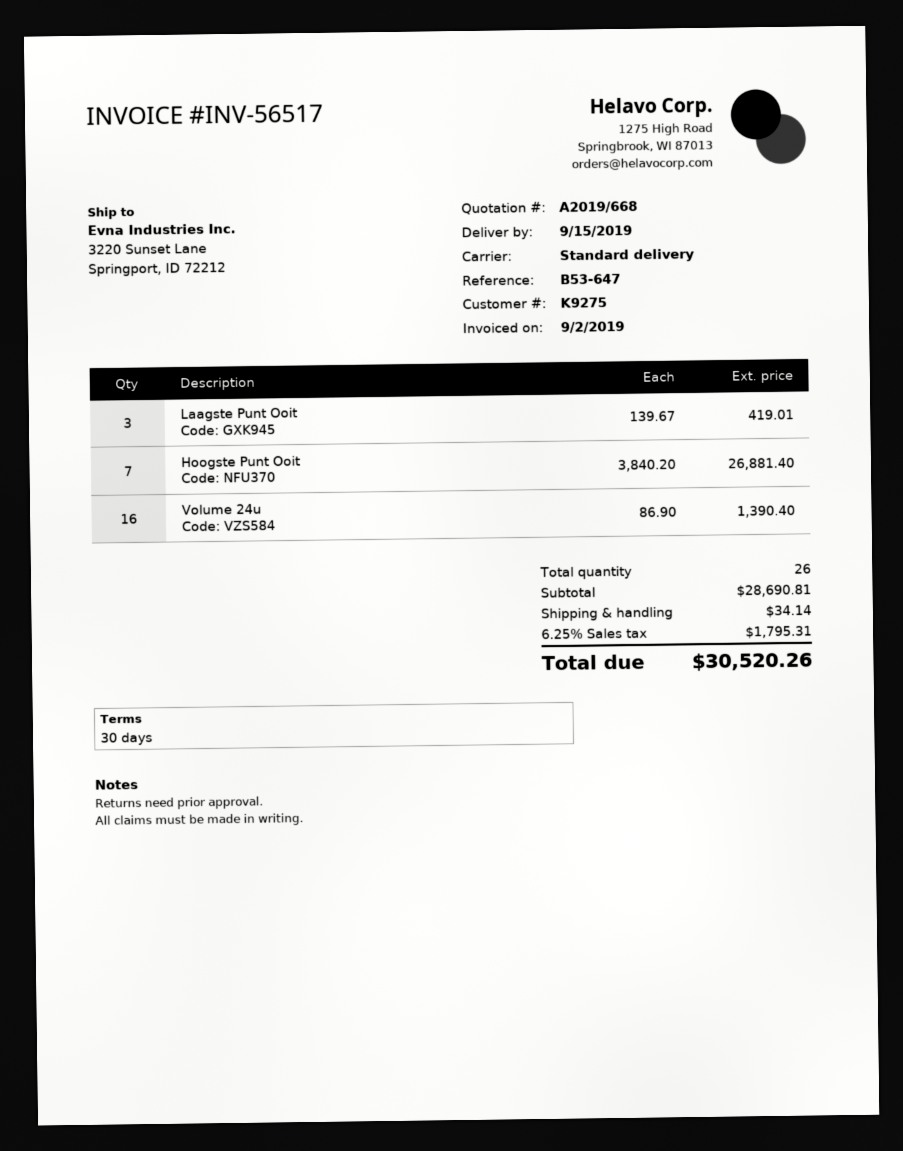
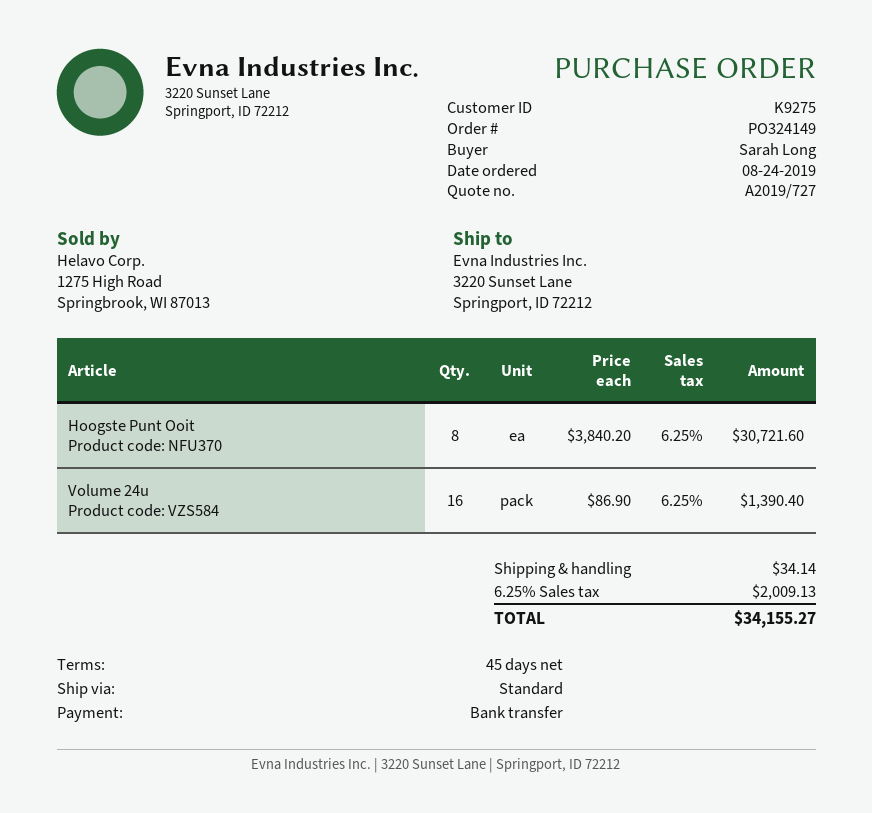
quote number: A2019/668 -> A2019/727
payment terms: 30 days -> 45 days
Laagste Punt Ooit: 3 x 139.67 = 419.01 -> none
Hoogste Punt Ooit: 7 x 3840.20 = 26881.40 -> 8 x 3840.20 = 30721.60
tax: 6.25% = 1795.31 -> 6.25% = 2009.13
total: 30520.26 -> 34155.27

